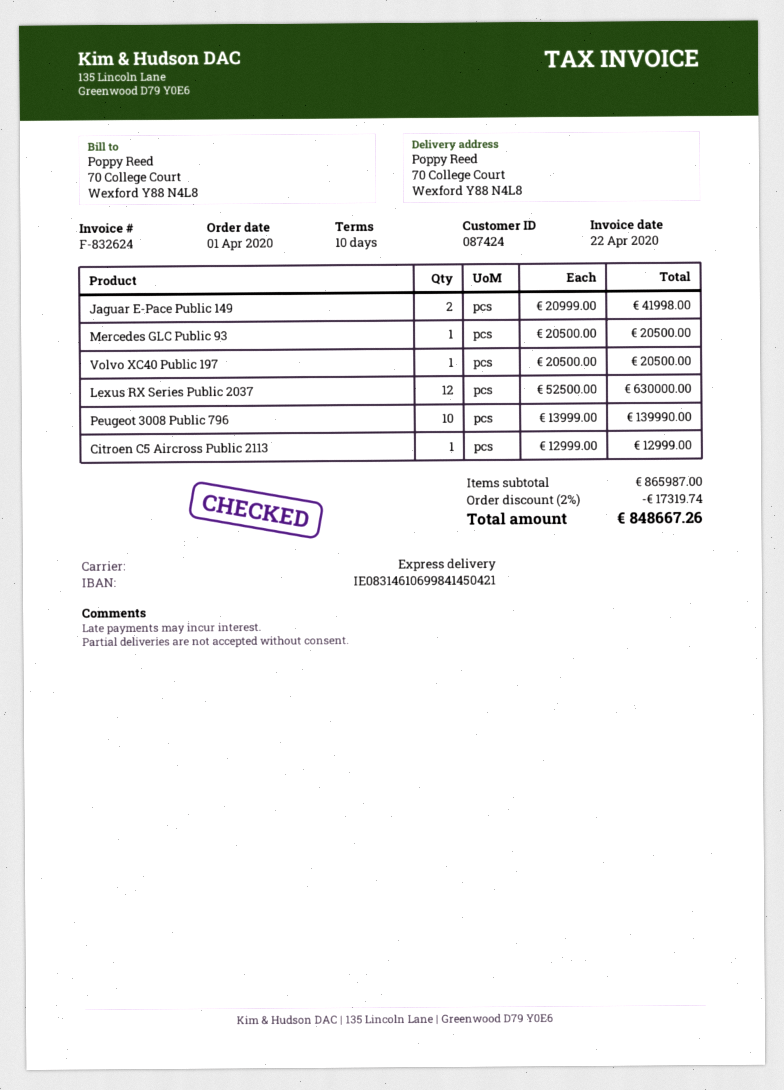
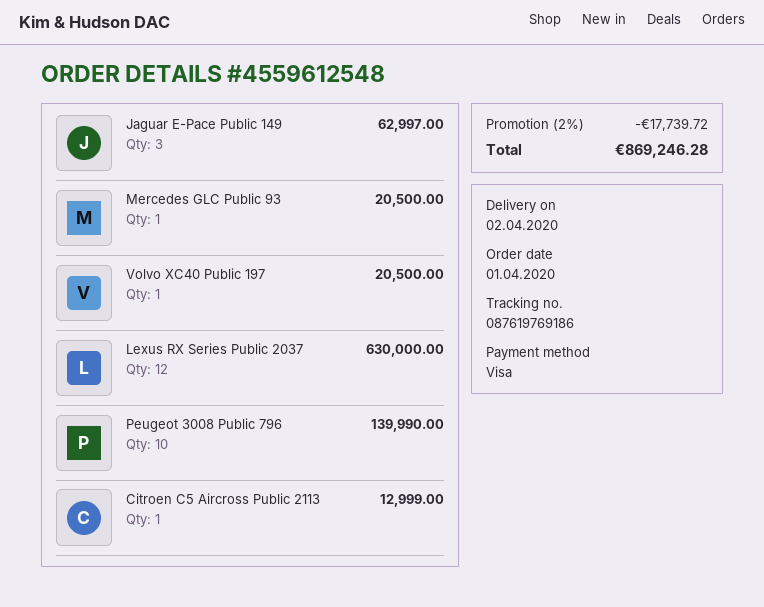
Jaguar E-Pace Public 149: 2 for 41998.00 -> 3 for 62997.00
discount: 2% = 17319.74 -> 2% = 17739.72
total: 848667.26 -> 869246.28

